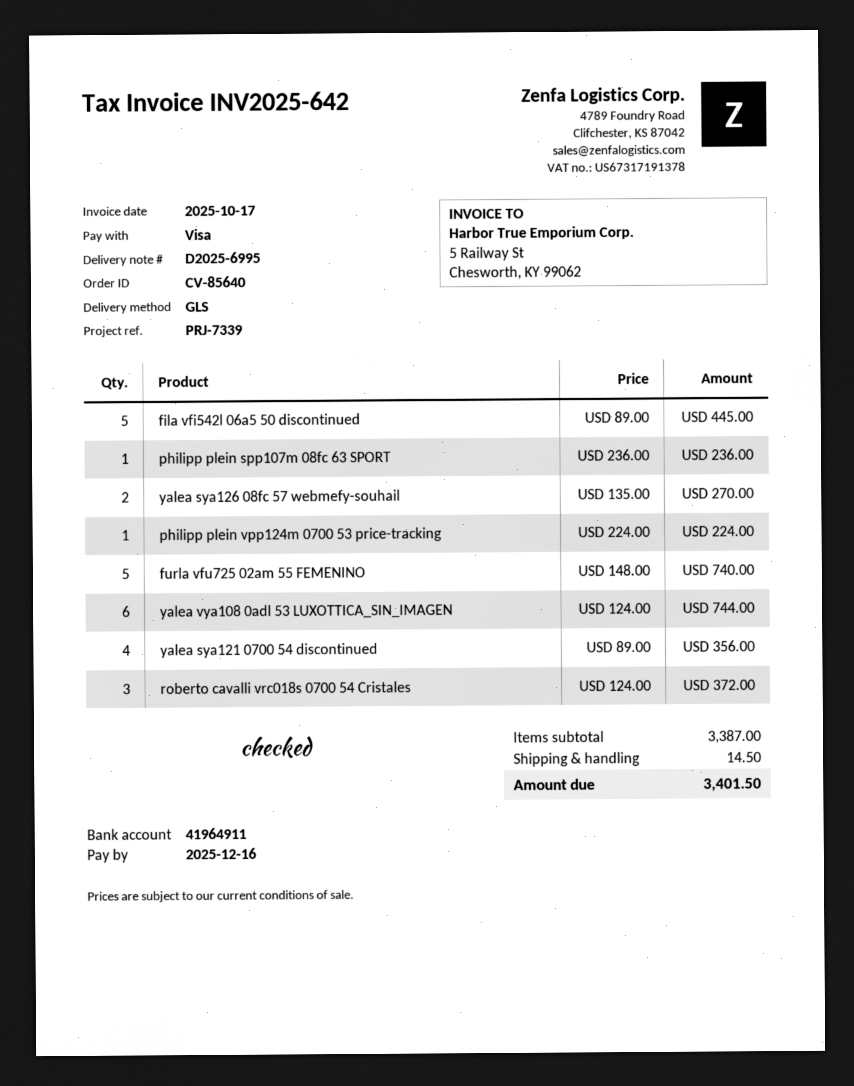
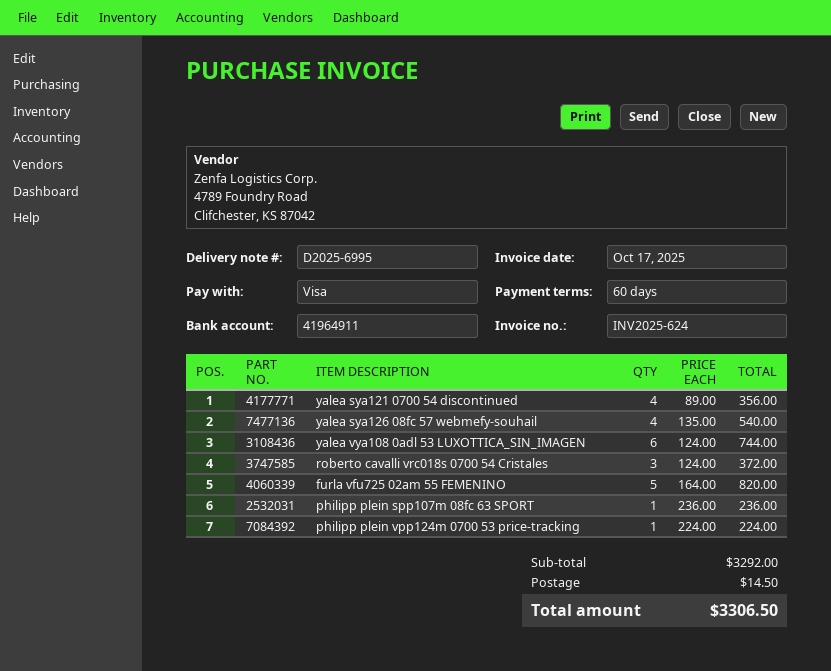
invoice number: INV2025-642 -> INV2025-624
fila vfi542l 06a5 50 discontinued: 5 x 89.00 = 445.00 -> none
yalea sya126 08fc 57 webmefy-souhail: 2 x 135.00 = 270.00 -> 4 x 135.00 = 540.00
furla vfu725 02am 55 FEMENINO: 5 x 148.00 = 740.00 -> 5 x 164.00 = 820.00
subtotal: 3387.00 -> 3292.00
total: 3401.50 -> 3306.50

